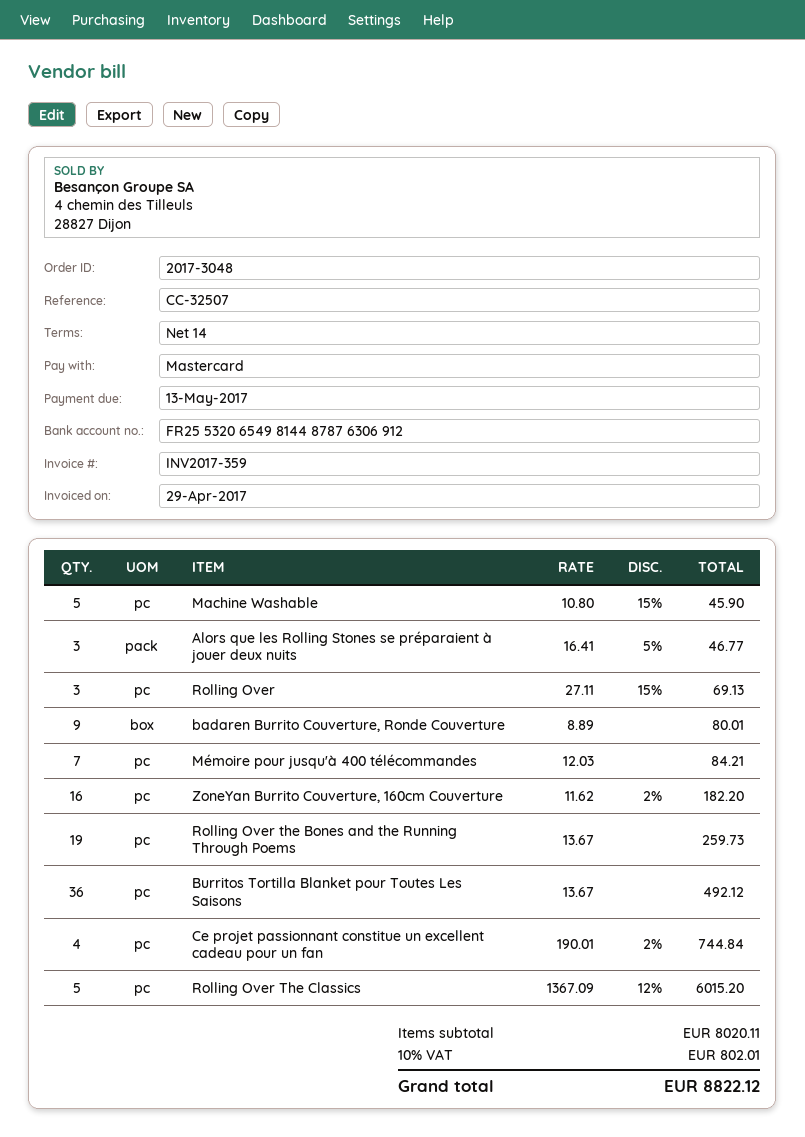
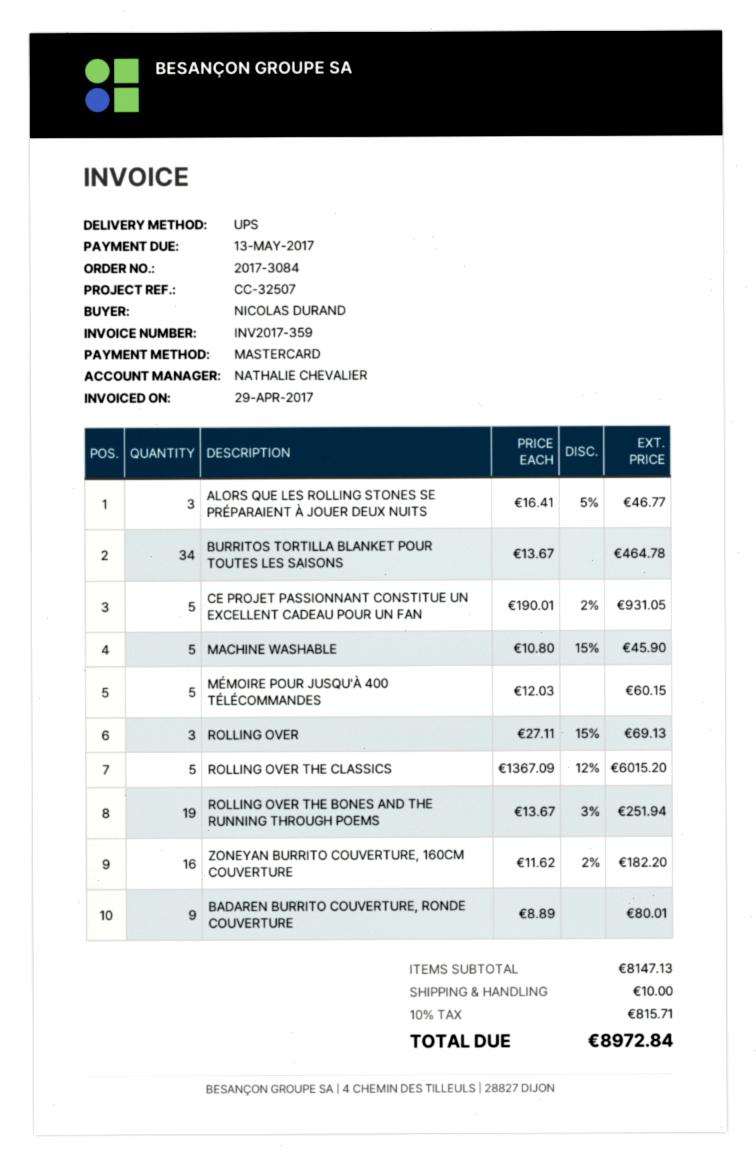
order number: 2017-3048 -> 2017-3084
Mémoire pour jusqu'à 400 télécommandes: 7 x 12.03 = 84.21 -> 5 x 12.03 = 60.15
Rolling Over the Bones and the Running Through Poems: 19 x 13.67 = 259.73 -> 19 x 13.67 - 3% = 251.94
Burritos Tortilla Blanket pour Toutes Les Saisons: 36 x 13.67 = 492.12 -> 34 x 13.67 = 464.78
Ce projet passionnant constitue un excellent cadeau pour un fan: 4 x 190.01 - 2% = 744.84 -> 5 x 190.01 - 2% = 931.05
subtotal: 8020.11 -> 8147.13
shipping: none -> 10.00
tax: 10% = 802.01 -> 10% = 815.71
total: 8822.12 -> 8972.84

